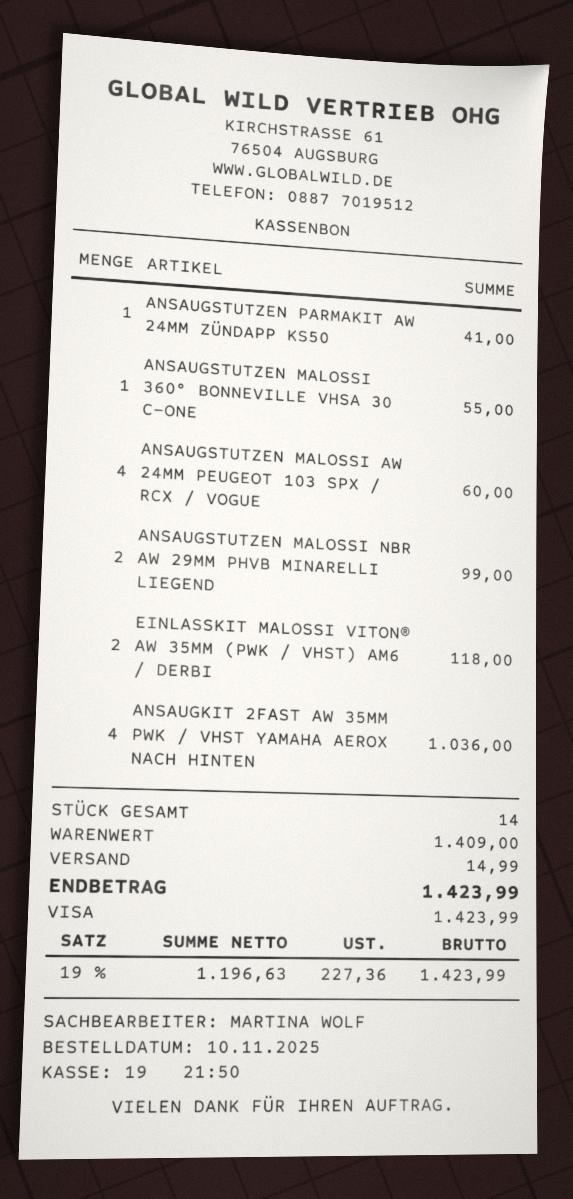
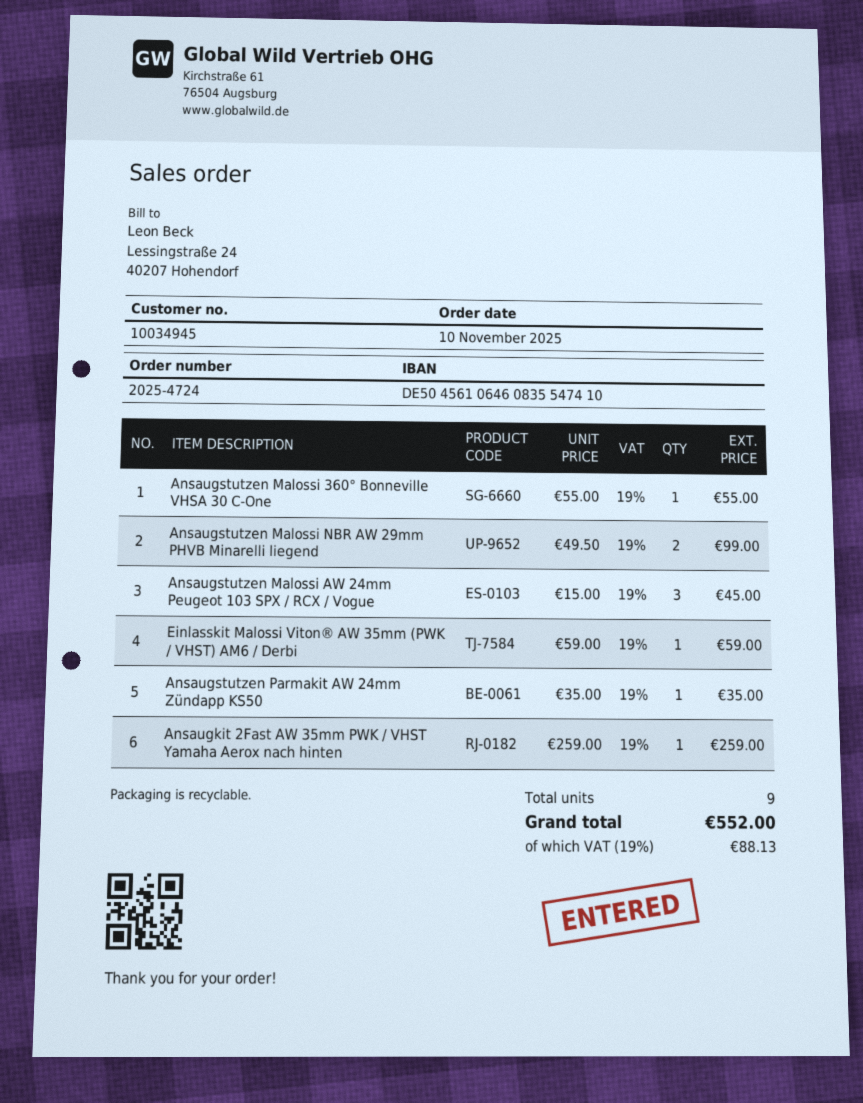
ANSAUGSTUTZEN PARMAKIT AW 24MM ZÜNDAPP KS50: 1 for 41.00 -> 1 for 35.00
ANSAUGSTUTZEN MALOSSI AW 24MM PEUGEOT 103 SPX / RCX / VOGUE: 4 for 60.00 -> 3 for 45.00
EINLASSKIT MALOSSI VITON® AW 35MM (PWK / VHST) AM6 / DERBI: 2 for 118.00 -> 1 for 59.00
ANSAUGKIT 2FAST AW 35MM PWK / VHST YAMAHA AEROX NACH HINTEN: 4 for 1036.00 -> 1 for 259.00
total quantity: 14 -> 9
shipping: 14.99 -> none
tax: 19% = 227.36 -> 19% = 88.13
total: 1423.99 -> 552.00

